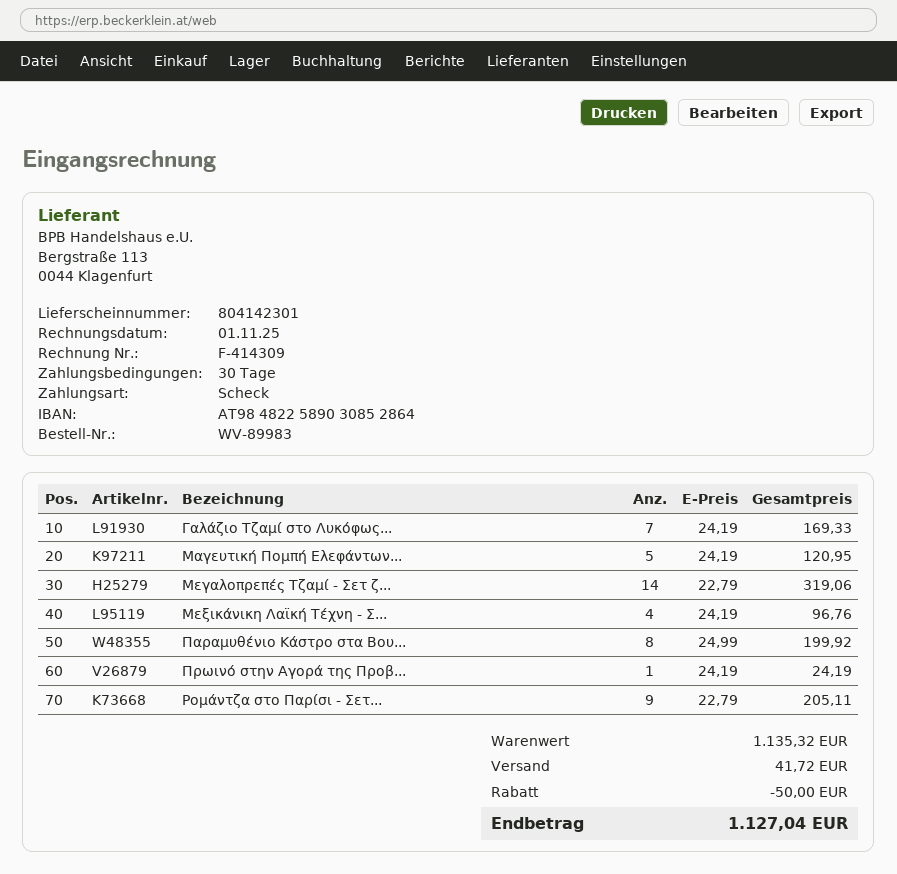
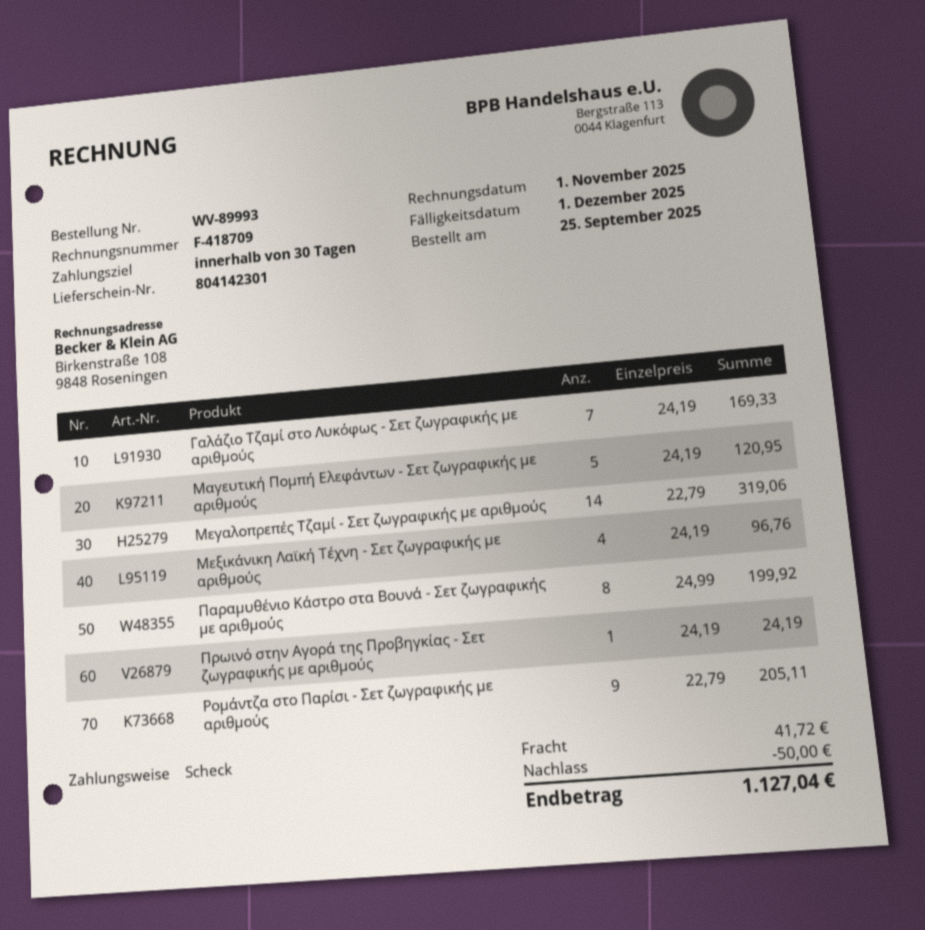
order number: WV-89983 -> WV-89993
invoice number: F-414309 -> F-418709

